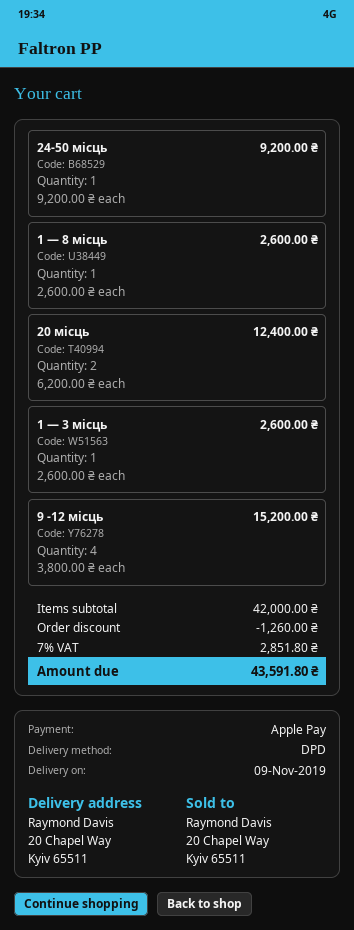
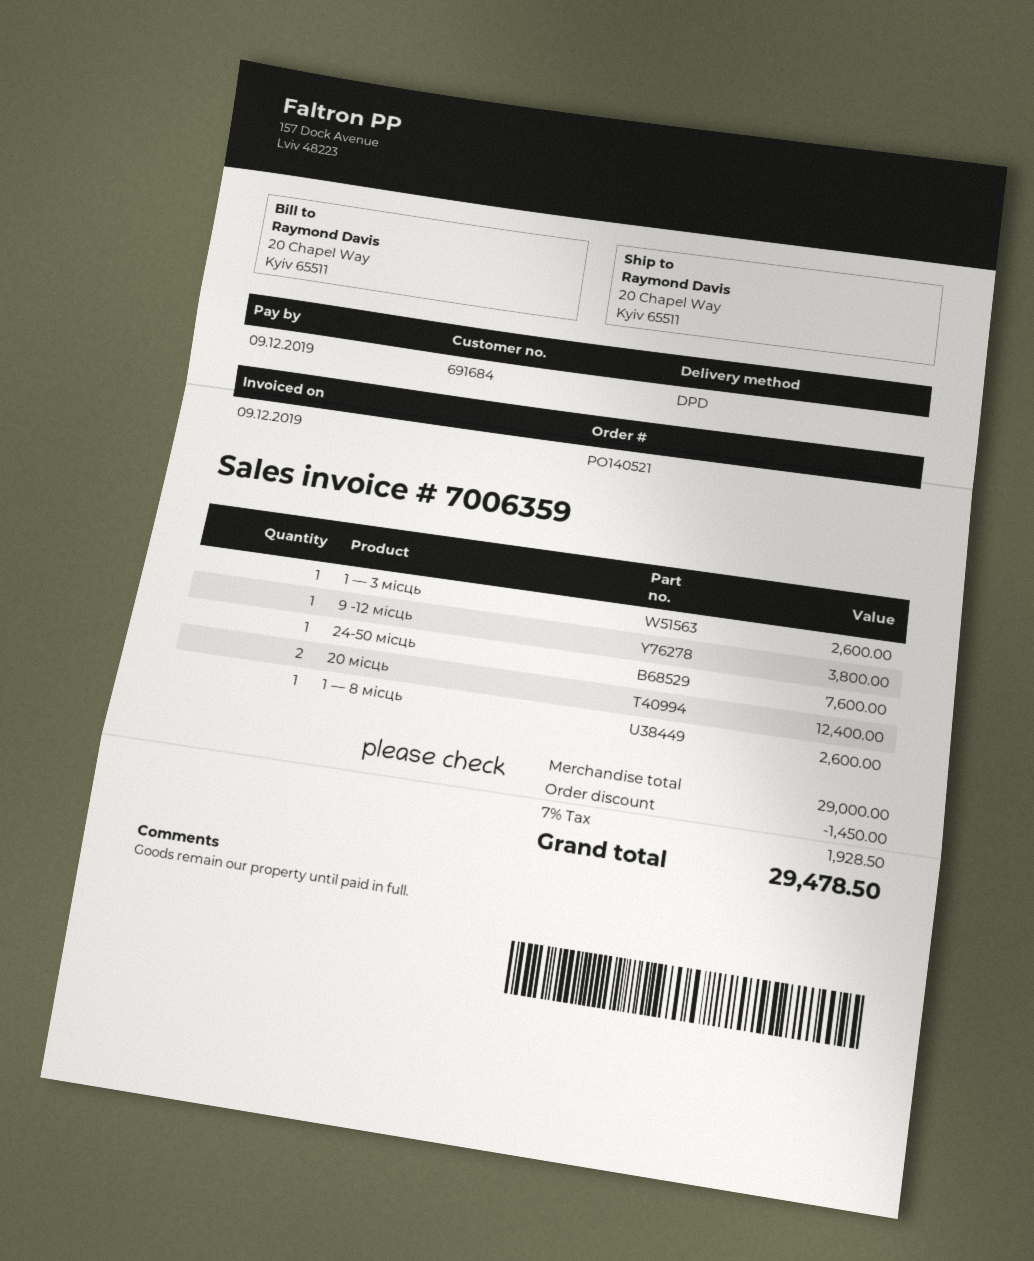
24-50 місць: 1 for 9200.00 -> 1 for 7600.00
9 -12 місць: 4 for 15200.00 -> 1 for 3800.00
subtotal: 42000.00 -> 29000.00
discount: 1260.00 -> 1450.00
tax: 7% = 2851.80 -> 7% = 1928.50
total: 43591.80 -> 29478.50

